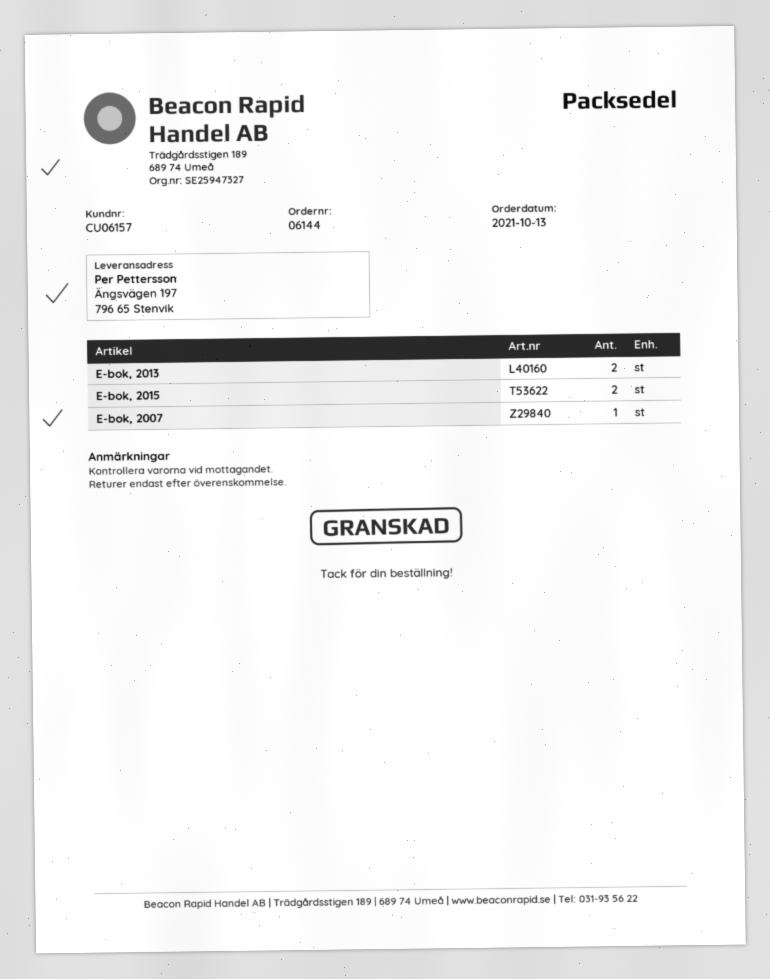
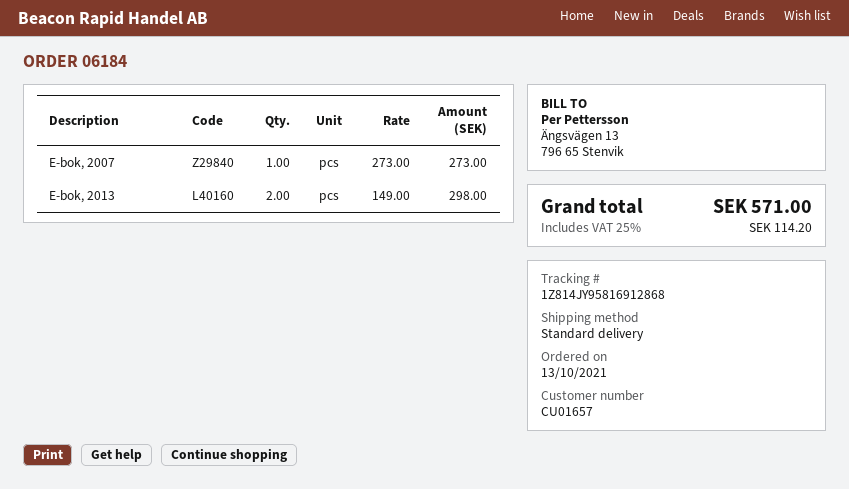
order number: 06144 -> 06184
customer number: CU06157 -> CU01657
E-bok, 2015: 2 -> none

